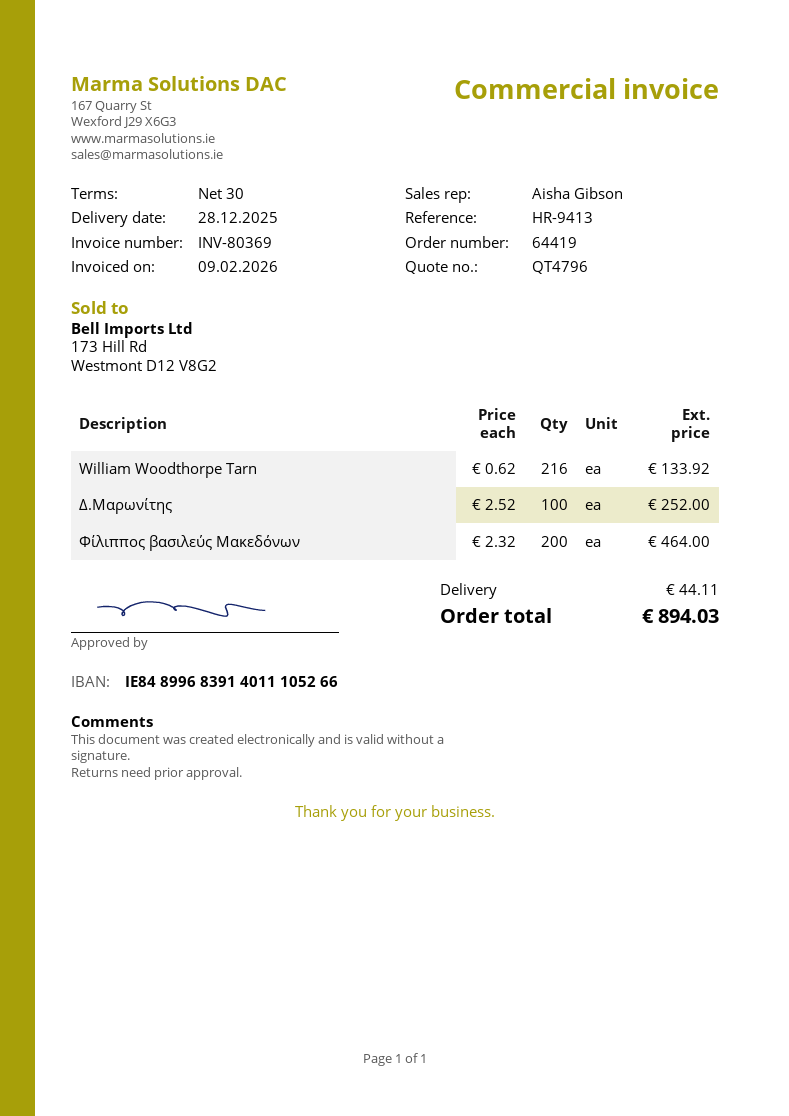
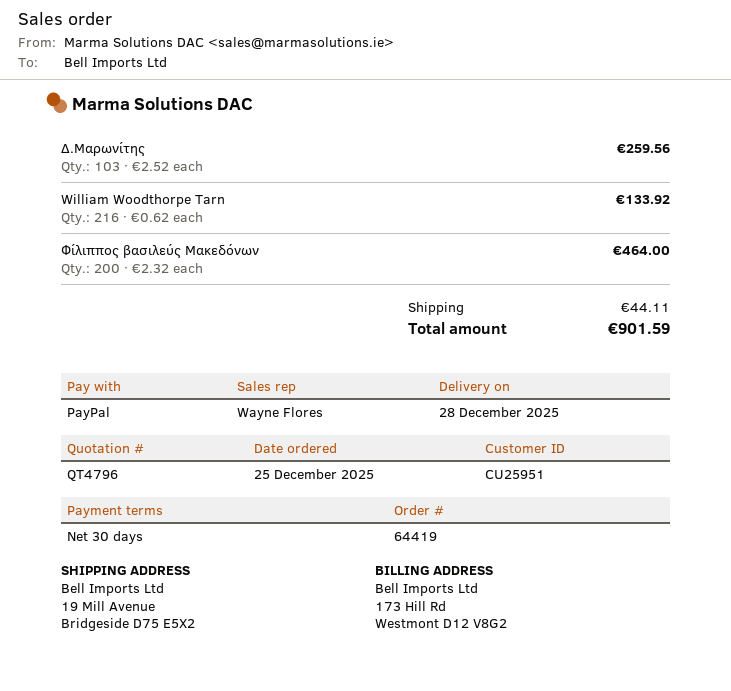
sales rep: Aisha Gibson -> Wayne Flores
Δ.Μαρωνίτης: 100 x 2.52 = 252.00 -> 103 x 2.52 = 259.56
total: 894.03 -> 901.59

